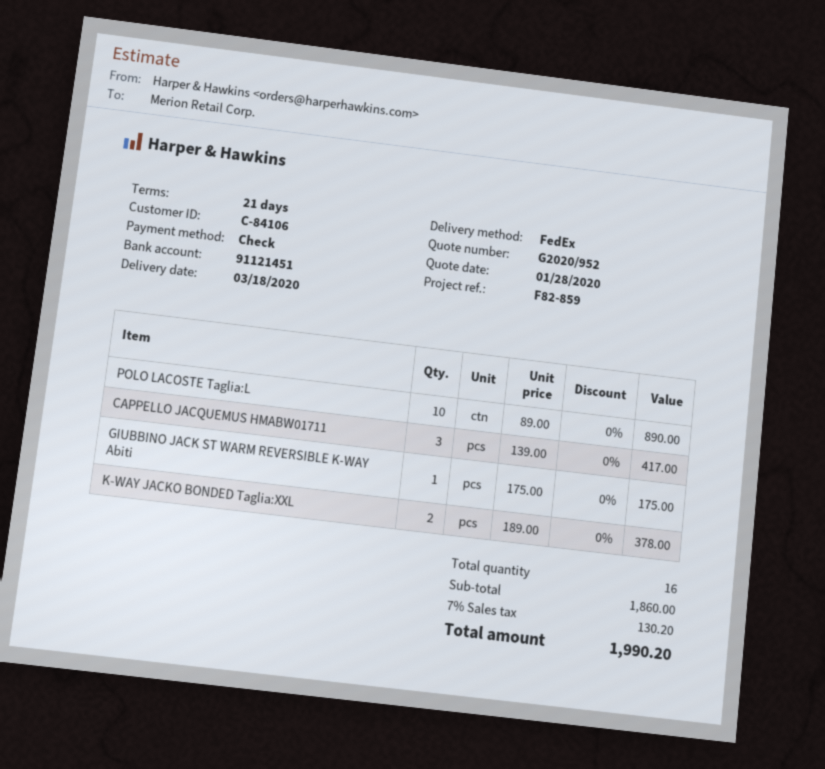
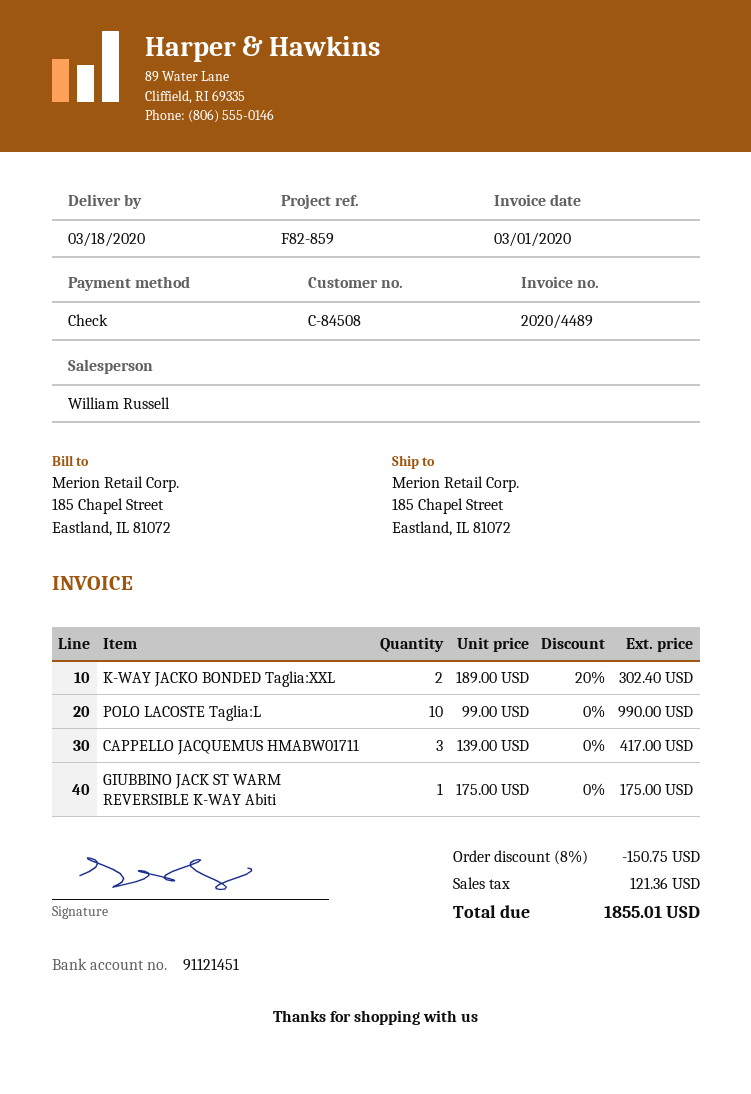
customer number: C-84106 -> C-84508
POLO LACOSTE Taglia:L: 10 x 89.00 = 890.00 -> 10 x 99.00 = 990.00
K-WAY JACKO BONDED Taglia:XXL: 2 x 189.00 = 378.00 -> 2 x 189.00 - 20% = 302.40
discount: none -> 8% = 150.75
tax: 130.20 -> 121.36
total: 1990.20 -> 1855.01

